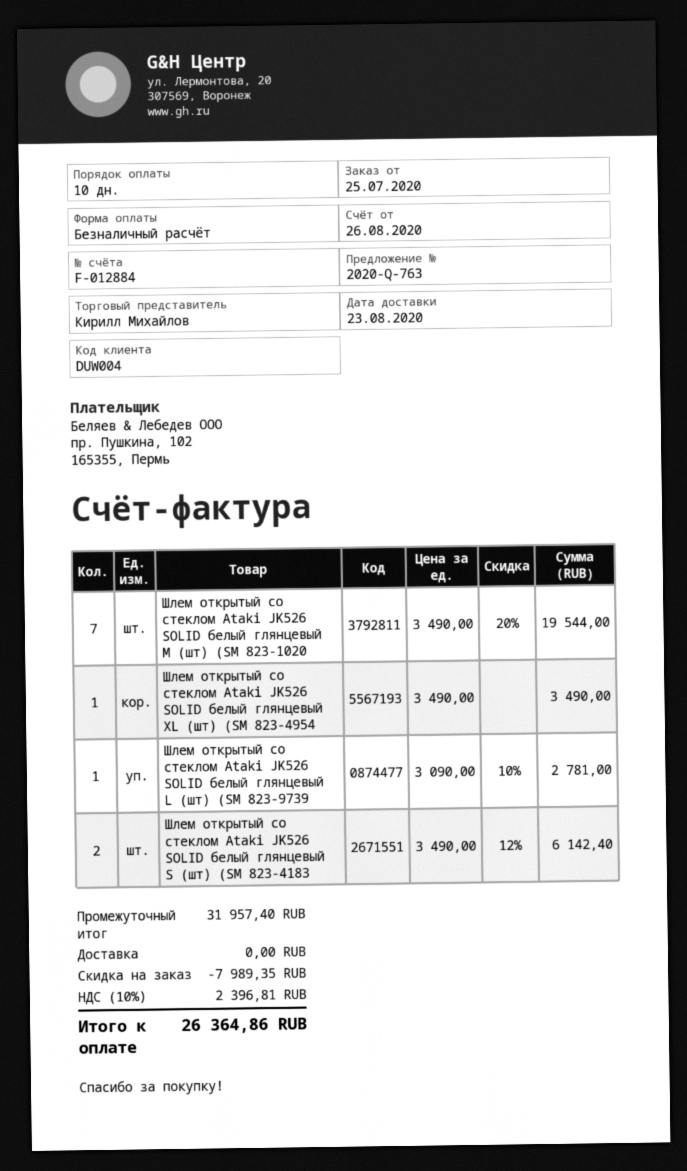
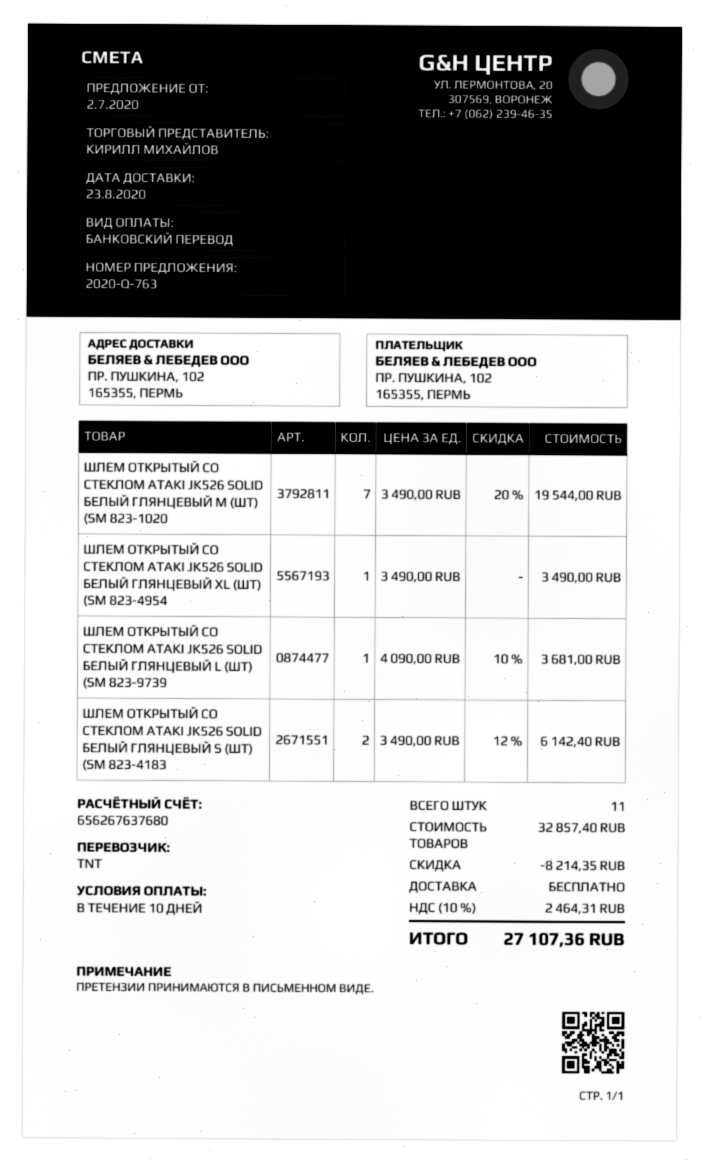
Шлем открытый со стеклом Ataki JK526 SOLID белый глянцевый L (шт) (SM 823-9739: 1 x 3090.00 - 10% = 2781.00 -> 1 x 4090.00 - 10% = 3681.00
subtotal: 31957.40 -> 32857.40
discount: 7989.35 -> 8214.35
tax: 10% = 2396.81 -> 10% = 2464.31
total: 26364.86 -> 27107.36

